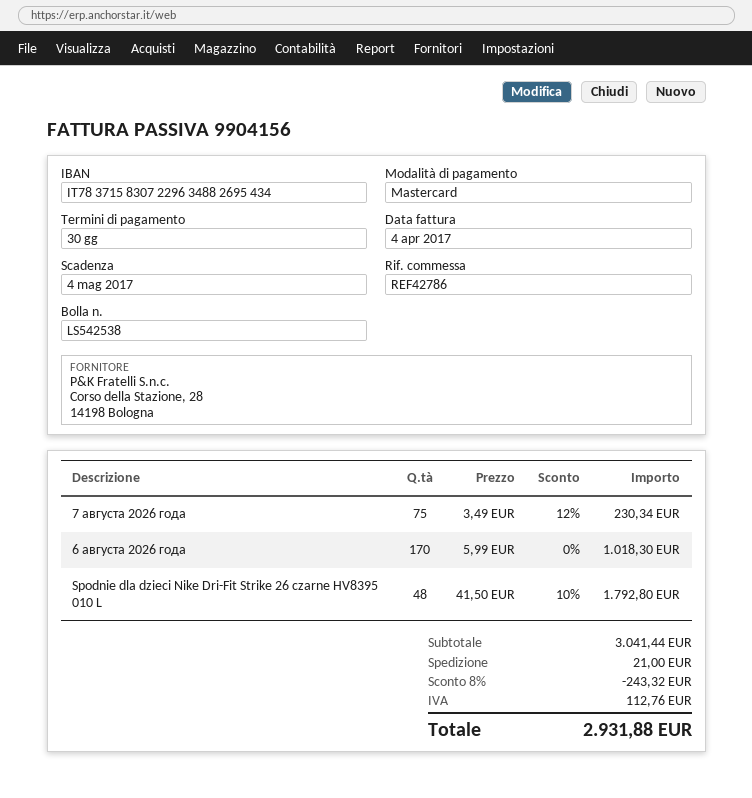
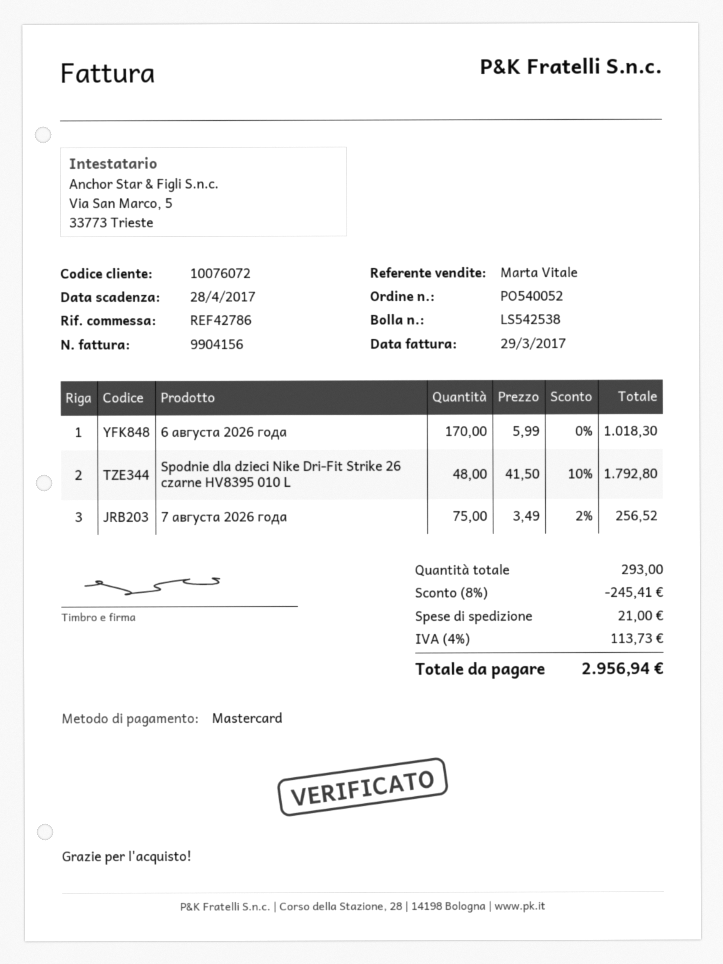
invoice date: 2017-04-04 -> 2017-03-29
due date: 2017-05-04 -> 2017-04-28
7 августа 2026 года: 75 x 3.49 - 12% = 230.34 -> 75 x 3.49 - 2% = 256.52
discount: 8% = 243.32 -> 8% = 245.41
tax: 112.76 -> 113.73
total: 2931.88 -> 2956.94

